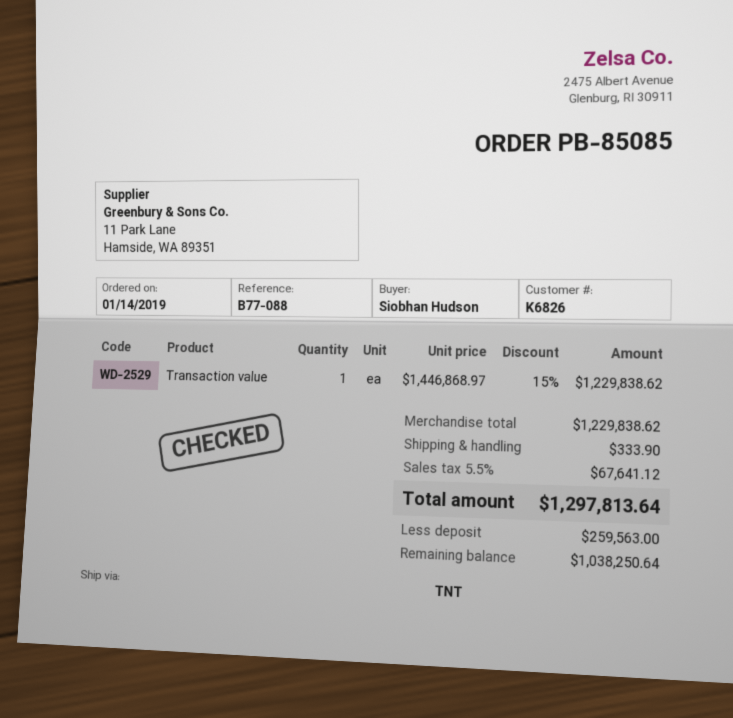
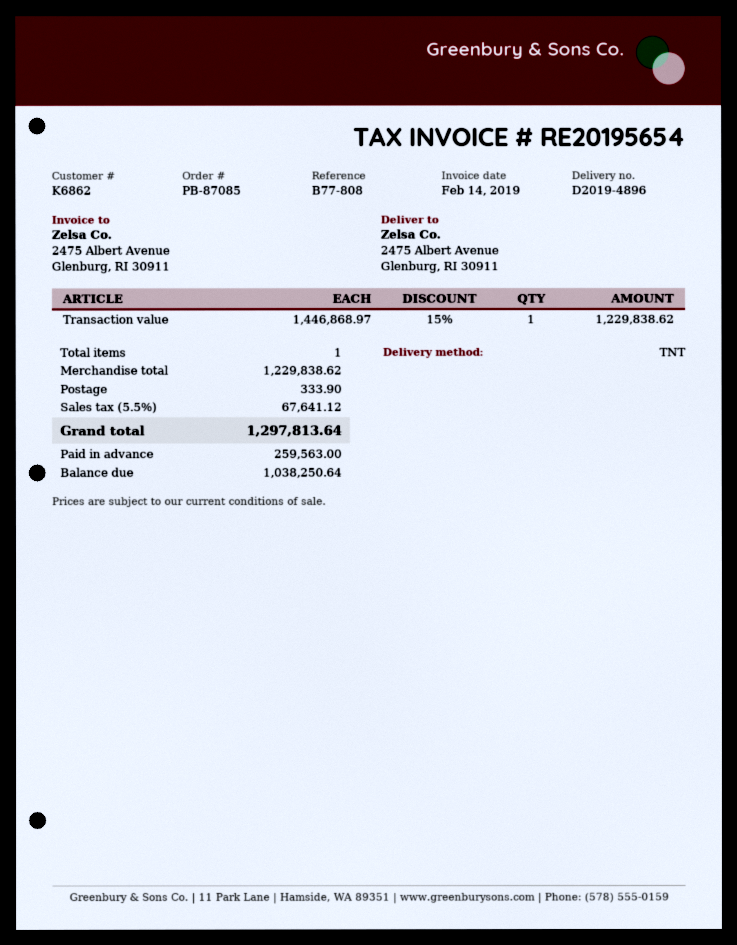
order number: PB-85085 -> PB-87085
customer number: K6826 -> K6862
reference: B77-088 -> B77-808

